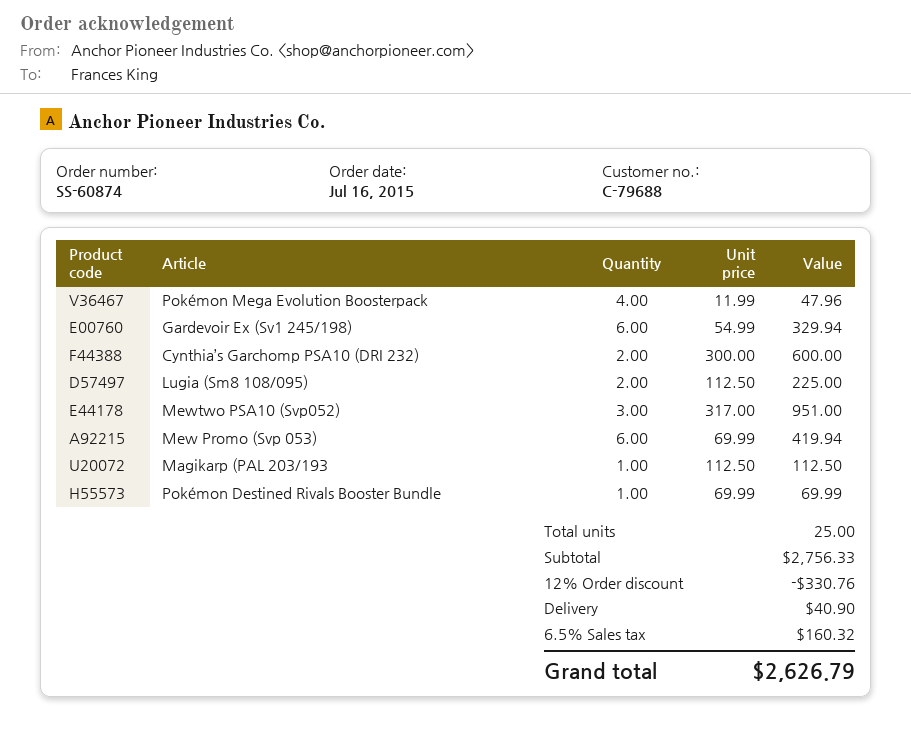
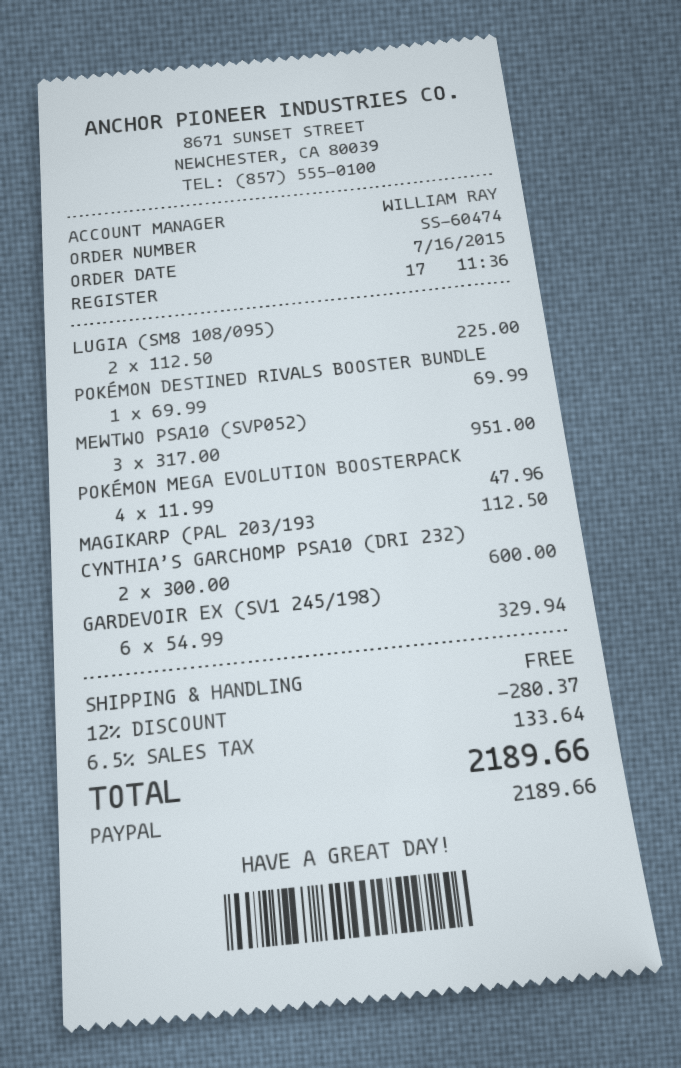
order number: SS-60874 -> SS-60474
Mew Promo (Svp 053): 6 x 69.99 = 419.94 -> none
discount: 12% = 330.76 -> 12% = 280.37
shipping: 40.90 -> 0.00
tax: 6.5% = 160.32 -> 6.5% = 133.64
total: 2626.79 -> 2189.66

